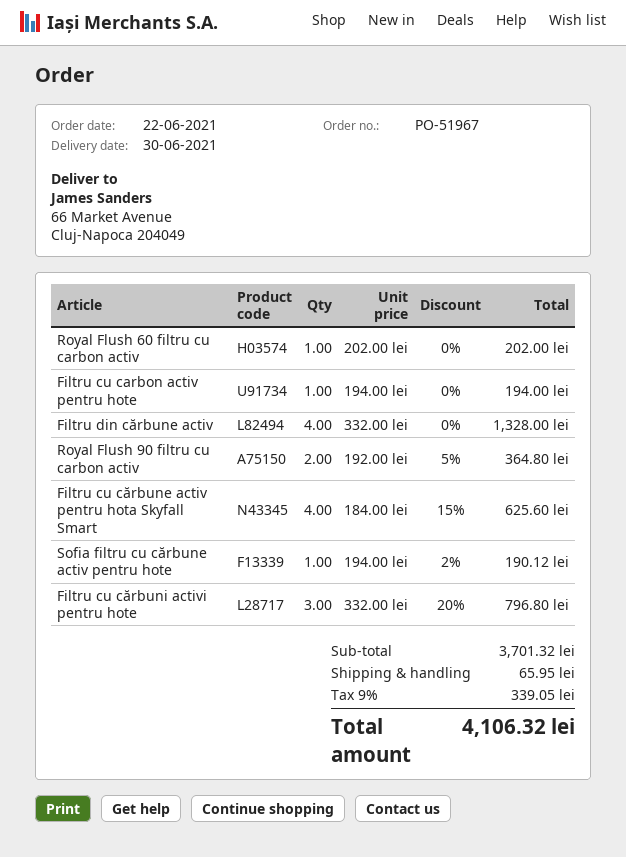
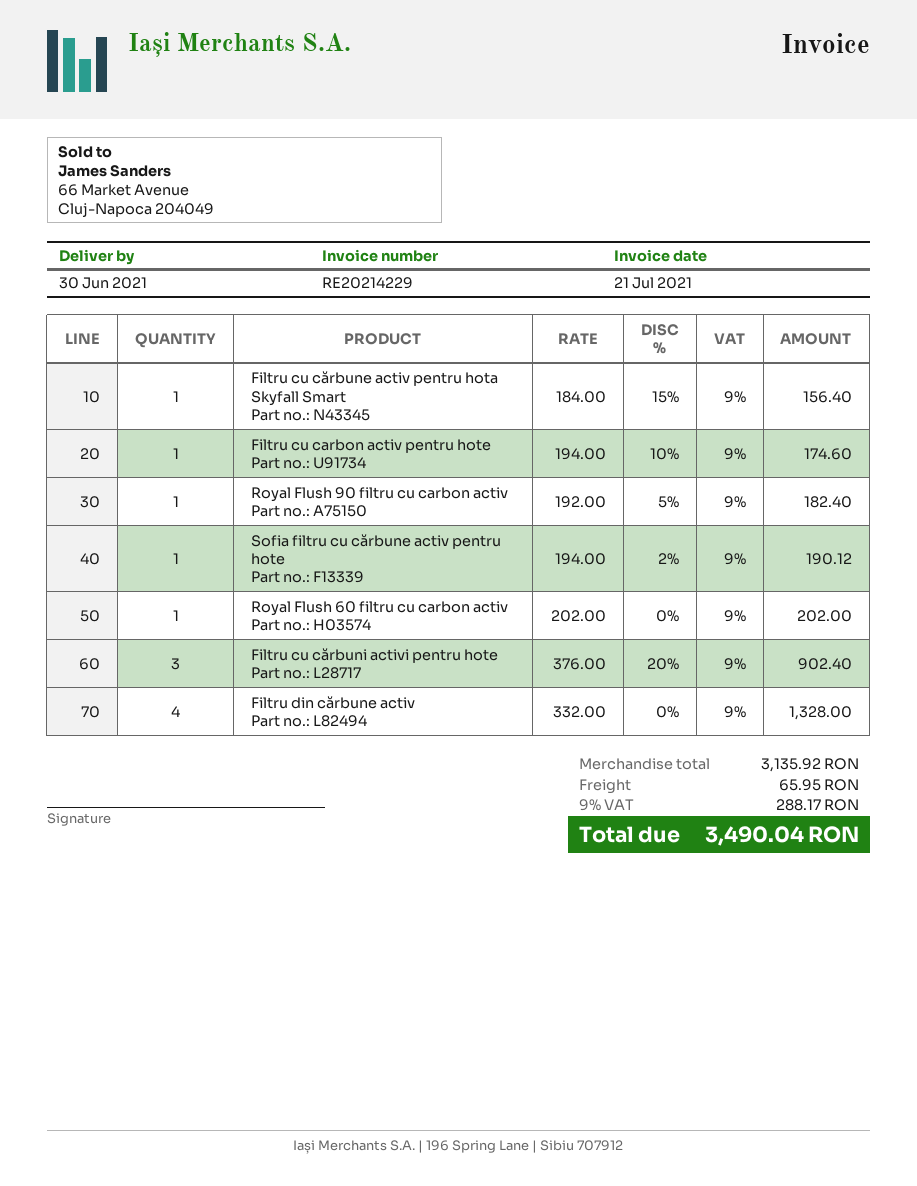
Filtru cu carbon activ pentru hote: 1 x 194.00 = 194.00 -> 1 x 194.00 - 10% = 174.60
Royal Flush 90 filtru cu carbon activ: 2 x 192.00 - 5% = 364.80 -> 1 x 192.00 - 5% = 182.40
Filtru cu cărbune activ pentru hota Skyfall Smart: 4 x 184.00 - 15% = 625.60 -> 1 x 184.00 - 15% = 156.40
Filtru cu cărbuni activi pentru hote: 3 x 332.00 - 20% = 796.80 -> 3 x 376.00 - 20% = 902.40
subtotal: 3701.32 -> 3135.92
tax: 9% = 339.05 -> 9% = 288.17
total: 4106.32 -> 3490.04

